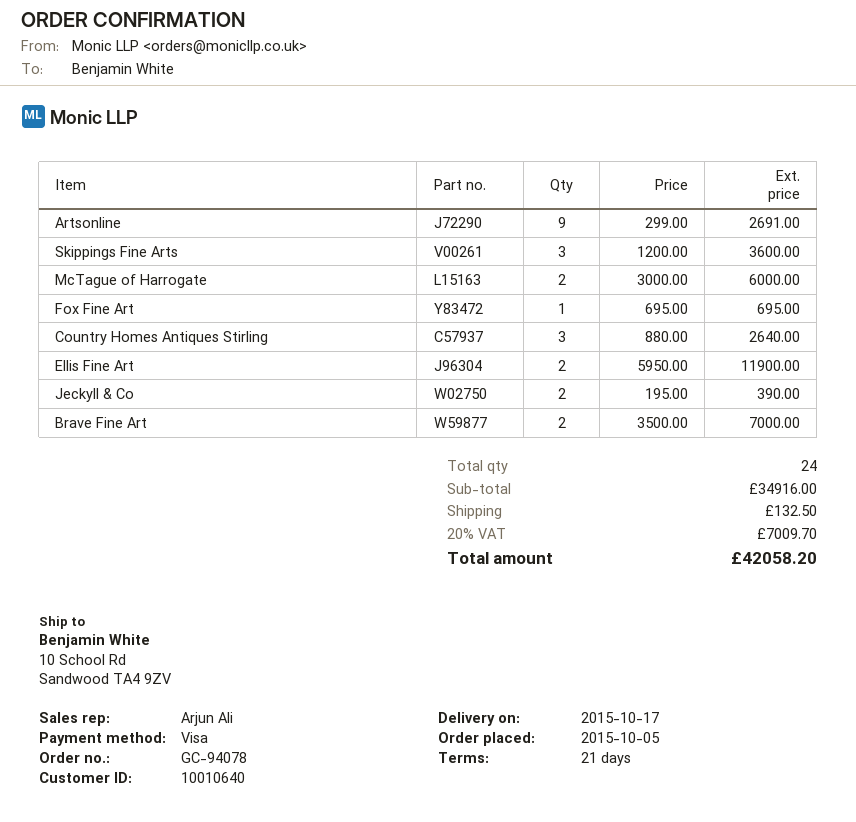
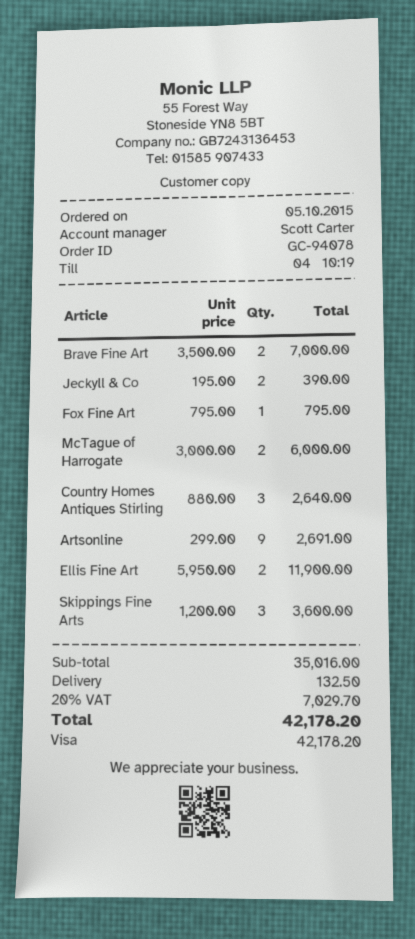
sales rep: Arjun Ali -> Scott Carter
Fox Fine Art: 1 x 695.00 = 695.00 -> 1 x 795.00 = 795.00
subtotal: 34916.00 -> 35016.00
tax: 20% = 7009.70 -> 20% = 7029.70
total: 42058.20 -> 42178.20

